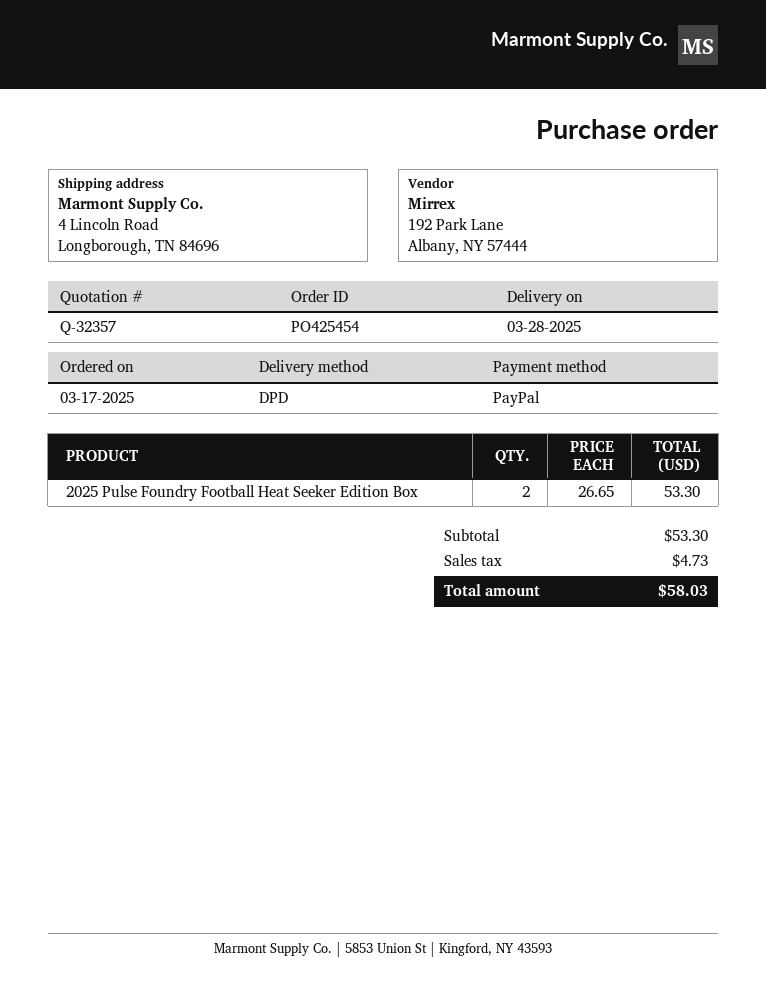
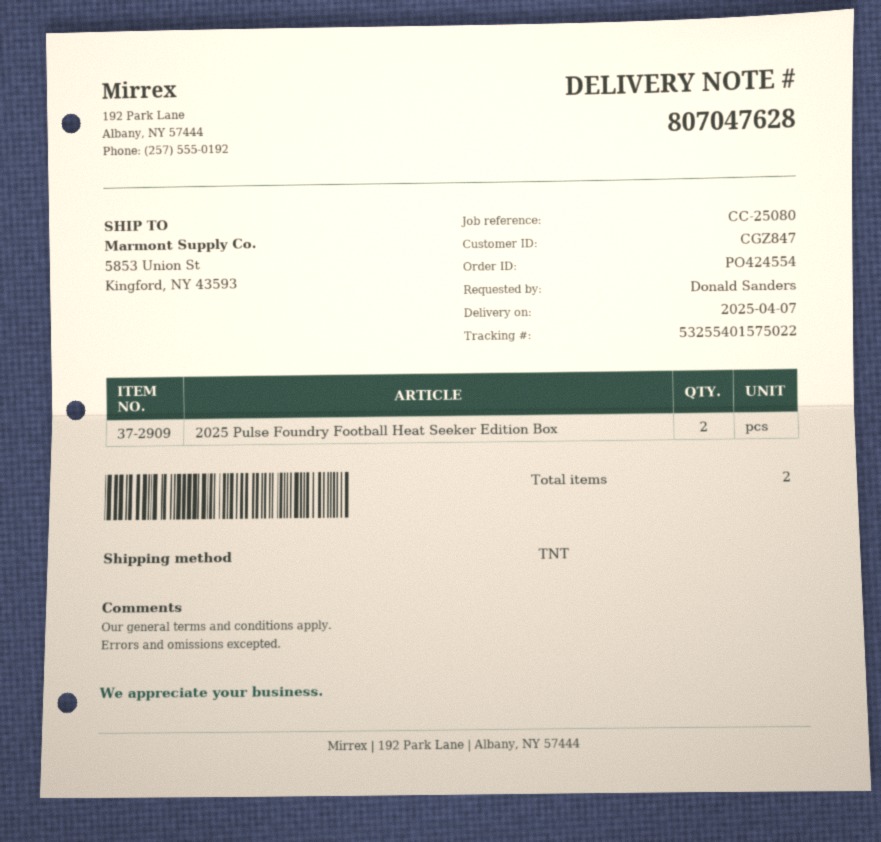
order number: PO425454 -> PO424554
delivery date: 2025-03-28 -> 2025-04-07
shipping method: DPD -> TNT
ship to: 4 Lincoln Road, Longborough, TN 84696 -> 5853 Union St, Kingford, NY 43593

